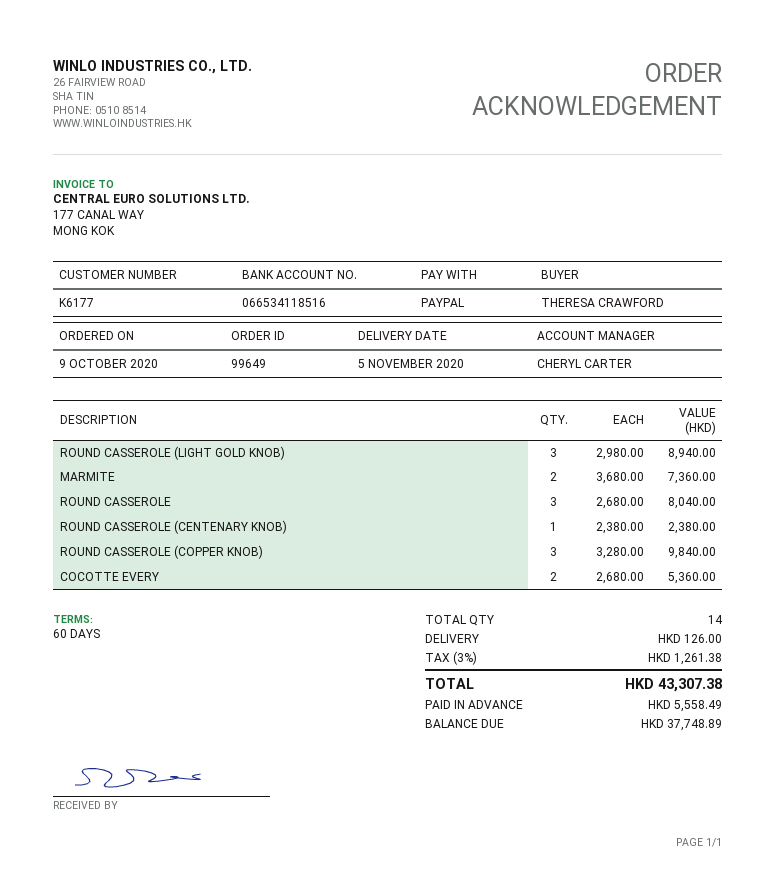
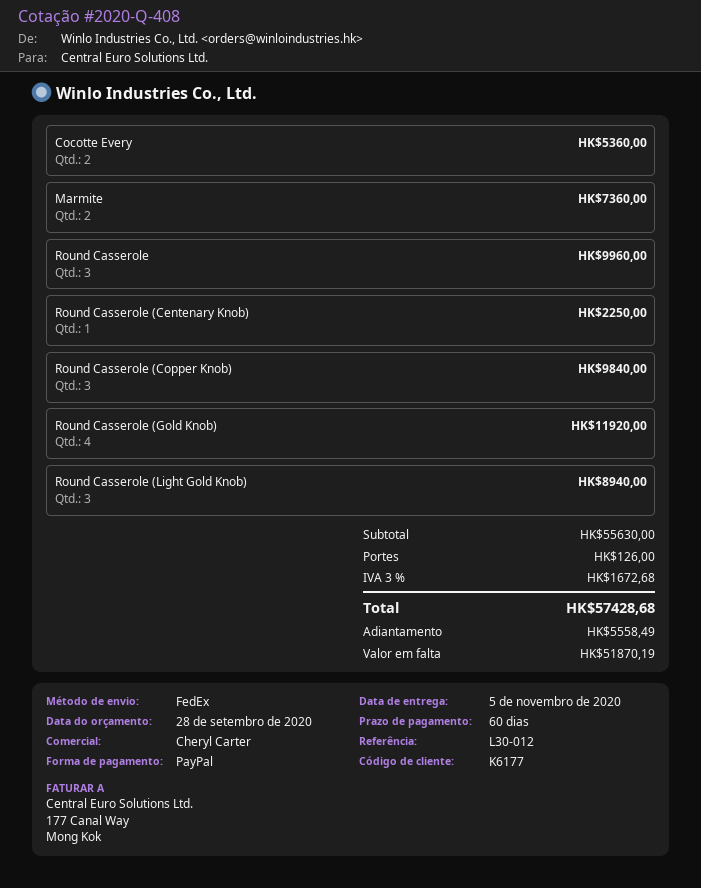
ROUND CASSEROLE: 3 for 8040.00 -> 3 for 9960.00
ROUND CASSEROLE (CENTENARY KNOB): 1 for 2380.00 -> 1 for 2250.00
Round Casserole (Gold Knob): none -> 4 for 11920.00
tax: 3% = 1261.38 -> 3% = 1672.68
total: 43307.38 -> 57428.68
balance: 37748.89 -> 51870.19

